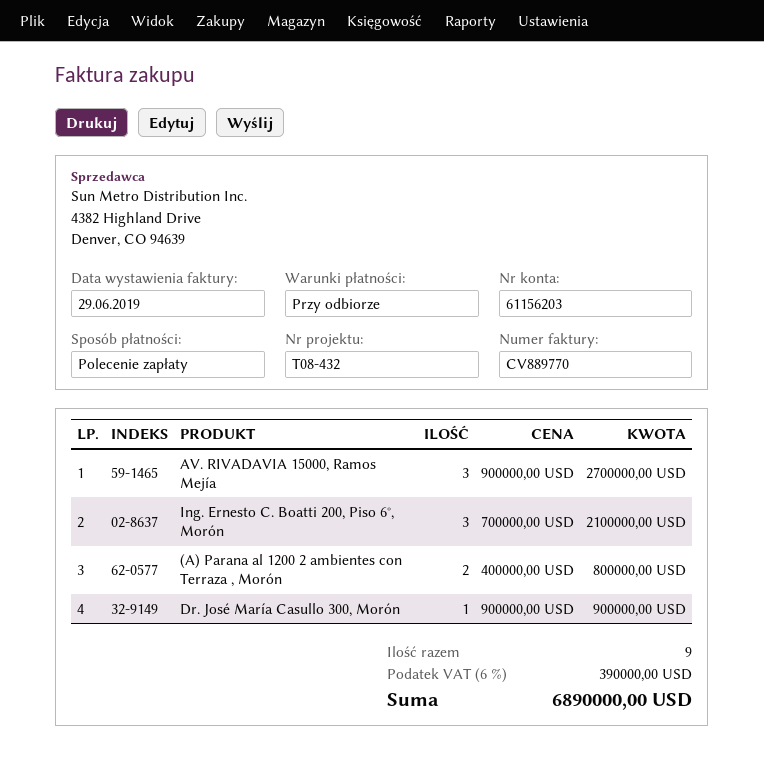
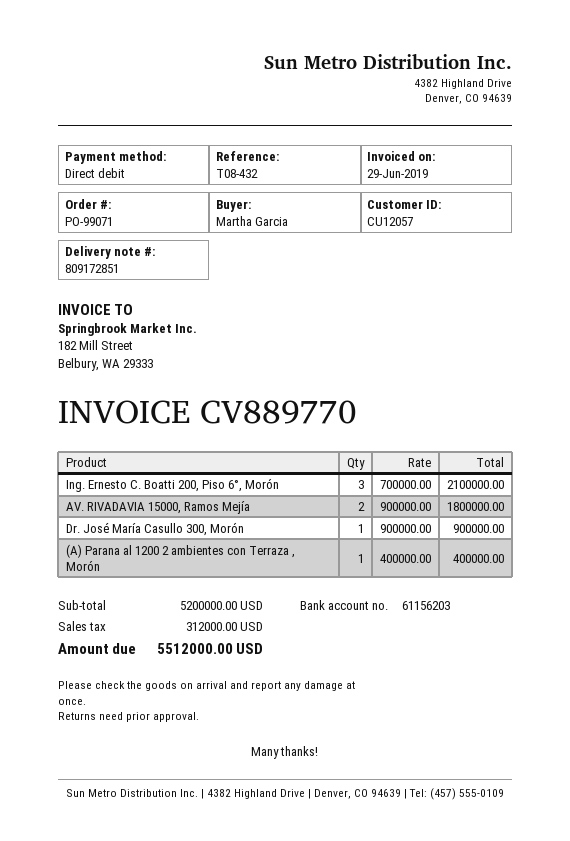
AV. RIVADAVIA 15000, Ramos Mejía: 3 x 900000.00 = 2700000.00 -> 2 x 900000.00 = 1800000.00
(A) Parana al 1200 2 ambientes con Terraza , Morón: 2 x 400000.00 = 800000.00 -> 1 x 400000.00 = 400000.00
tax: 390000.00 -> 312000.00
total: 6890000.00 -> 5512000.00

